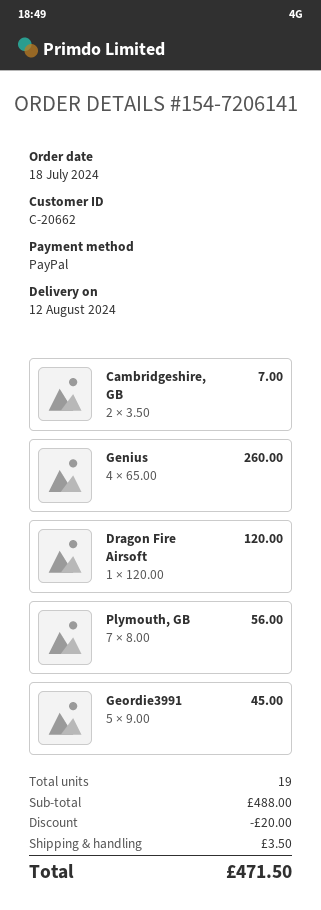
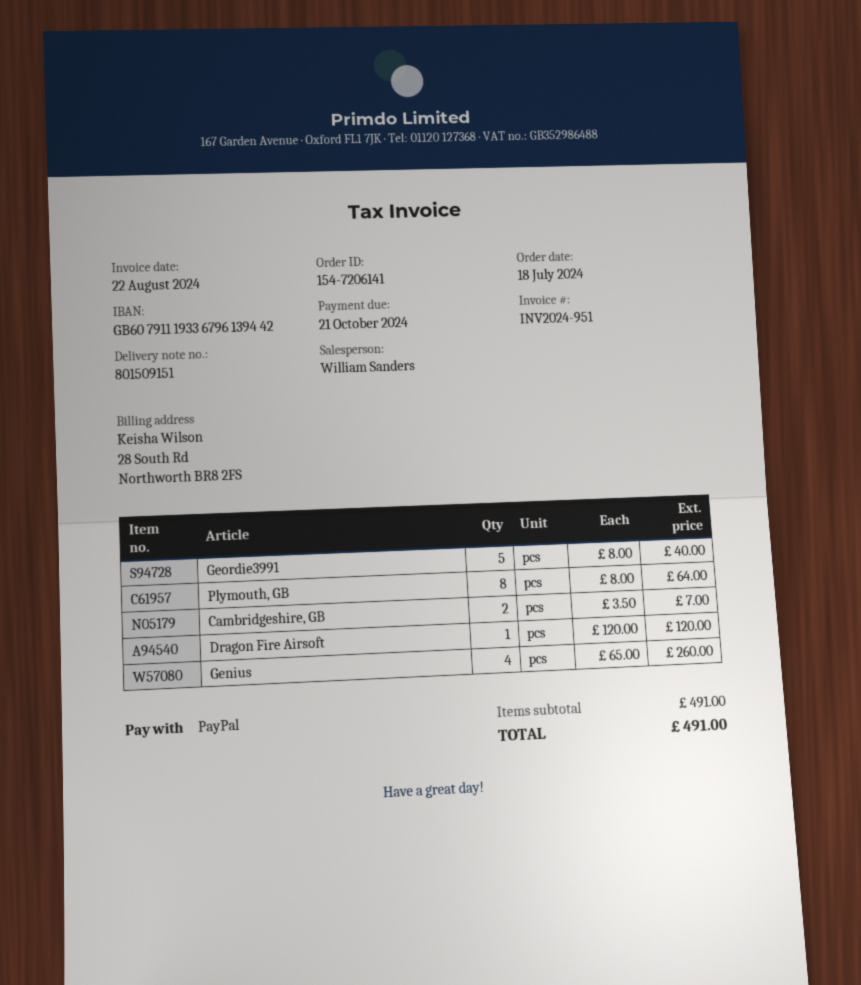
Plymouth, GB: 7 x 8.00 = 56.00 -> 8 x 8.00 = 64.00
Geordie3991: 5 x 9.00 = 45.00 -> 5 x 8.00 = 40.00
subtotal: 488.00 -> 491.00
discount: 20.00 -> none
shipping: 3.50 -> none
total: 471.50 -> 491.00

